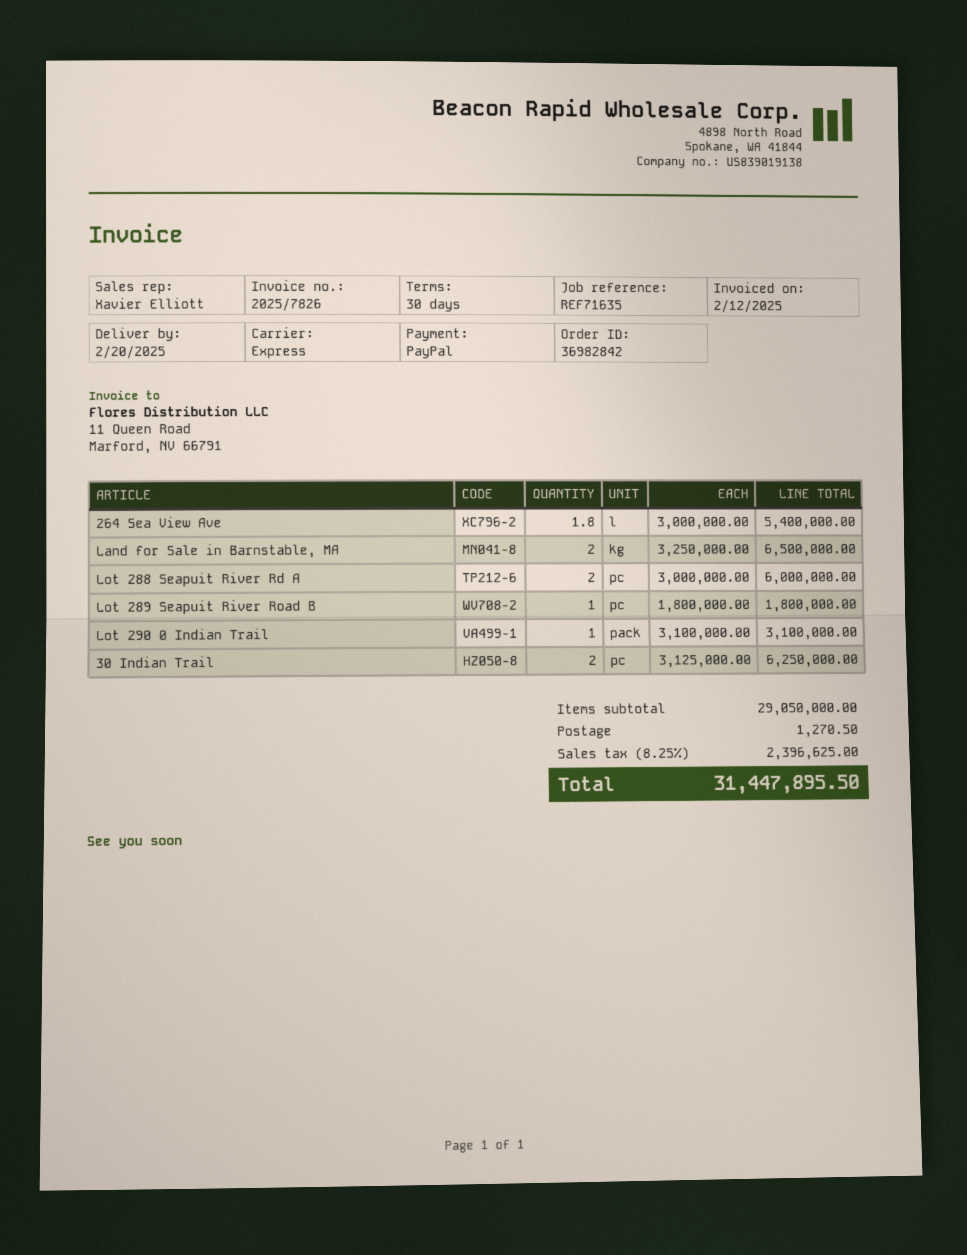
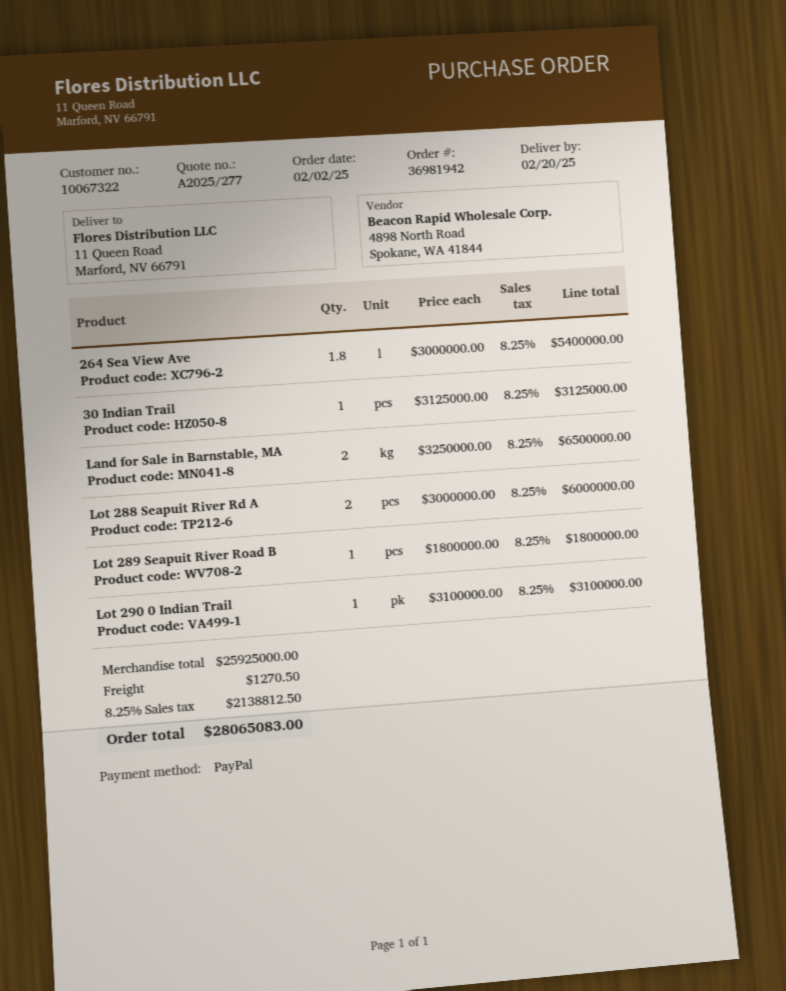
order number: 36982842 -> 36981942
30 Indian Trail: 2 x 3125000.00 = 6250000.00 -> 1 x 3125000.00 = 3125000.00
subtotal: 29050000.00 -> 25925000.00
tax: 8.25% = 2396625.00 -> 8.25% = 2138812.50
total: 31447895.50 -> 28065083.00

